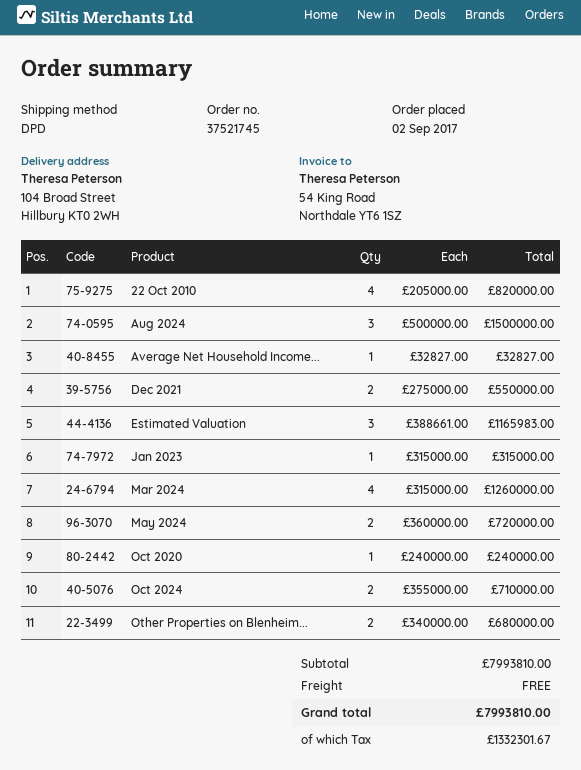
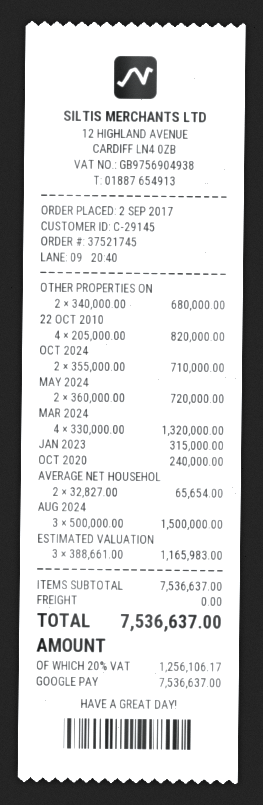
Average Net Household Income...: 1 x 32827.00 = 32827.00 -> 2 x 32827.00 = 65654.00
Dec 2021: 2 x 275000.00 = 550000.00 -> none
Mar 2024: 4 x 315000.00 = 1260000.00 -> 4 x 330000.00 = 1320000.00
subtotal: 7993810.00 -> 7536637.00
tax: 1332301.67 -> 1256106.17
total: 7993810.00 -> 7536637.00

